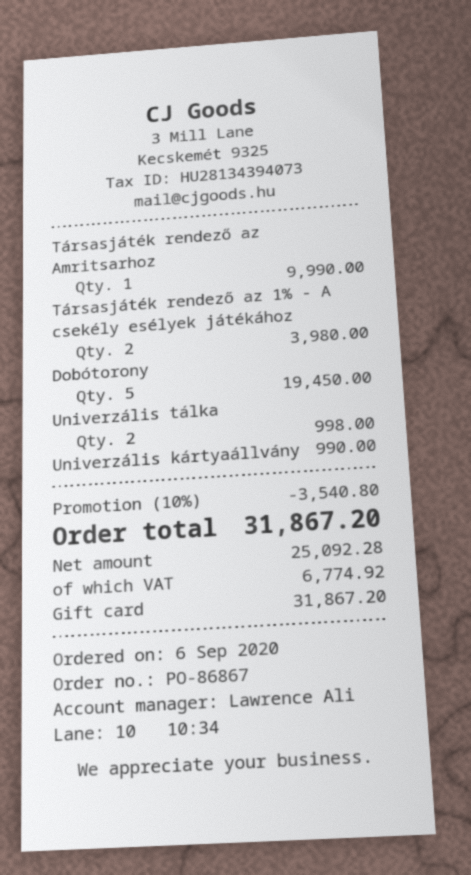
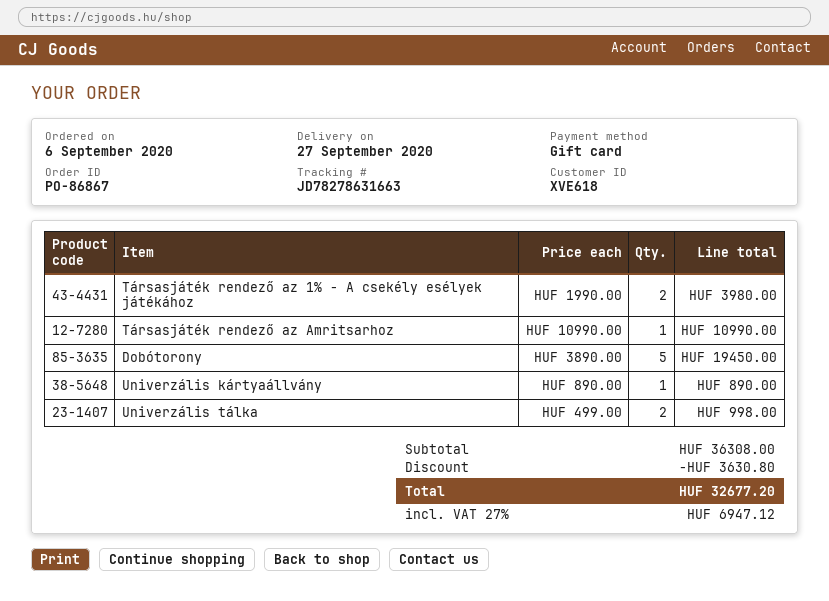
Társasjáték rendező az Amritsarhoz: 1 for 9990.00 -> 1 for 10990.00
Univerzális kártyaállvány: 1 for 990.00 -> 1 for 890.00
discount: 3540.80 -> 3630.80
tax: 6774.92 -> 6947.12
total: 31867.20 -> 32677.20

